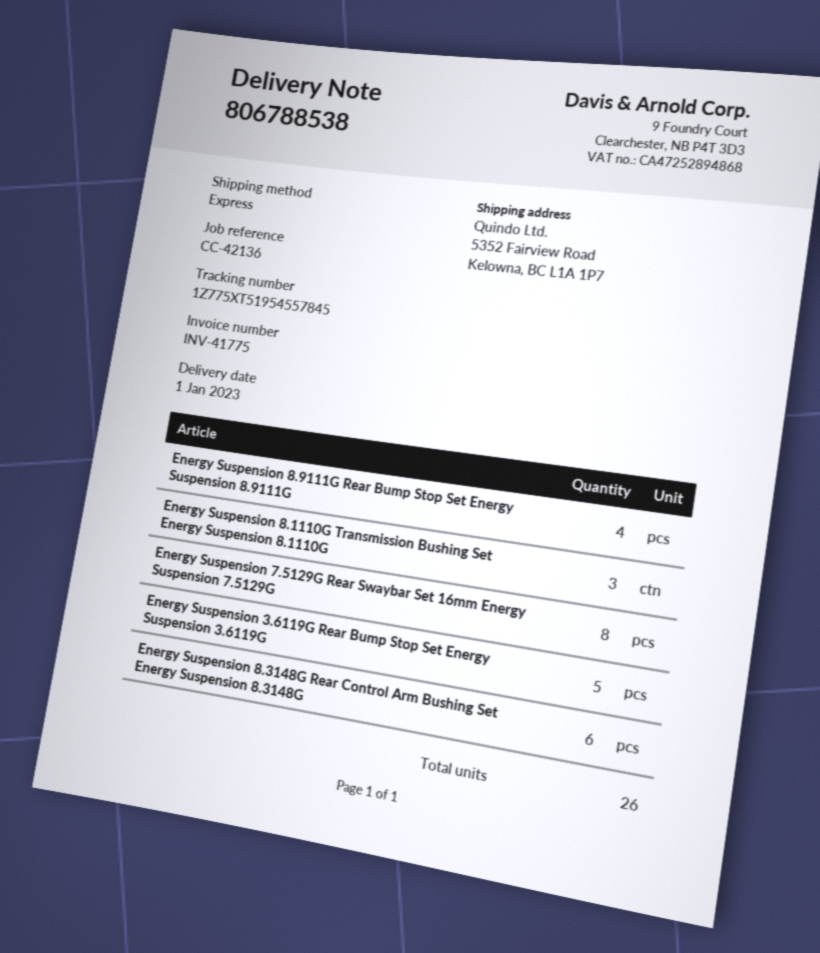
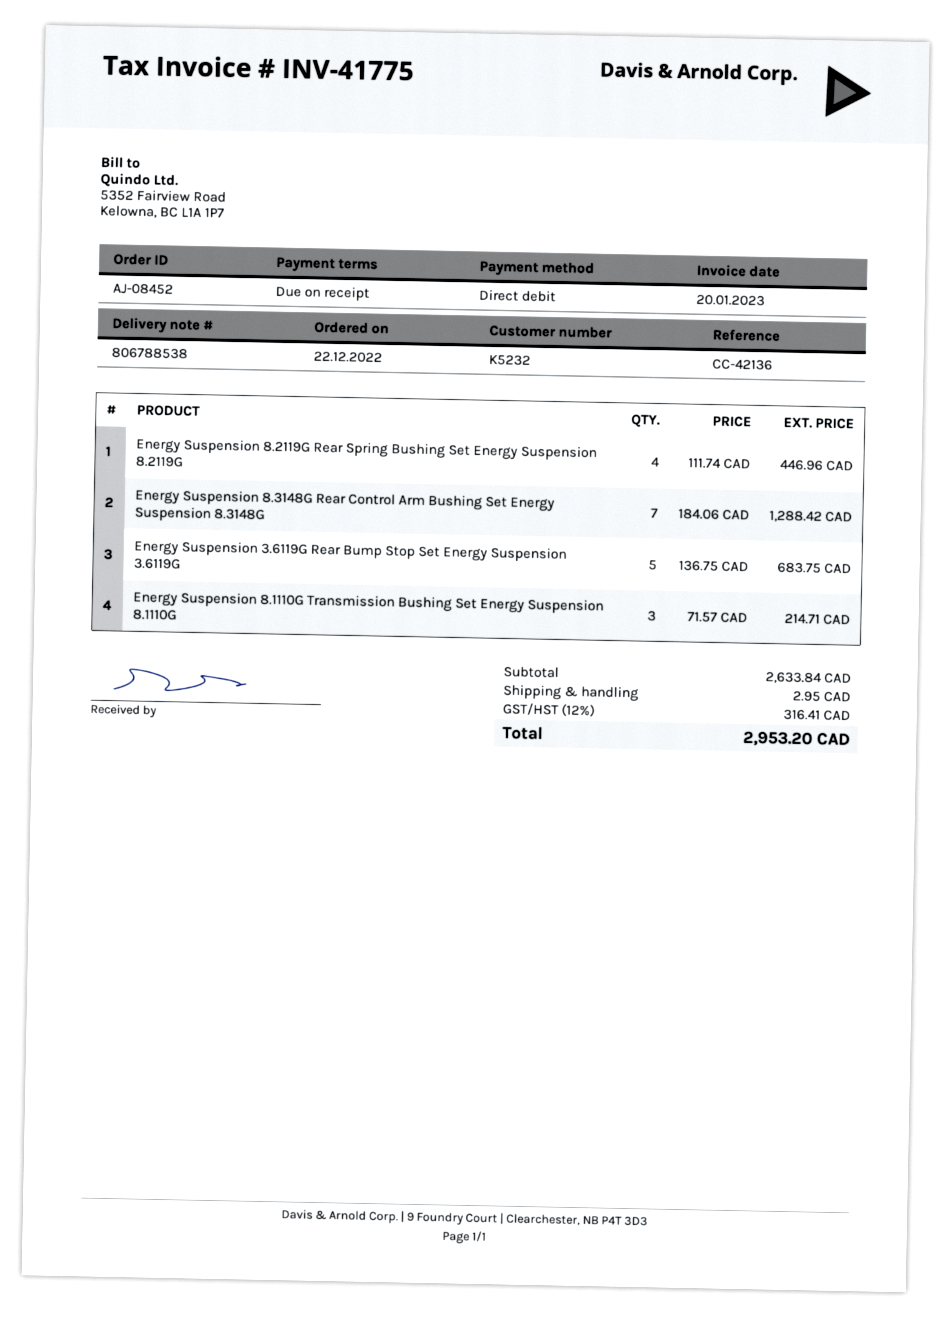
Energy Suspension 8.9111G Rear Bump Stop Set Energy Suspension 8.9111G: 4 -> none
Energy Suspension 7.5129G Rear Swaybar Set 16mm Energy Suspension 7.5129G: 8 -> none
Energy Suspension 8.3148G Rear Control Arm Bushing Set Energy Suspension 8.3148G: 6 -> 7
Energy Suspension 8.2119G Rear Spring Bushing Set Energy Suspension 8.2119G: none -> 4

